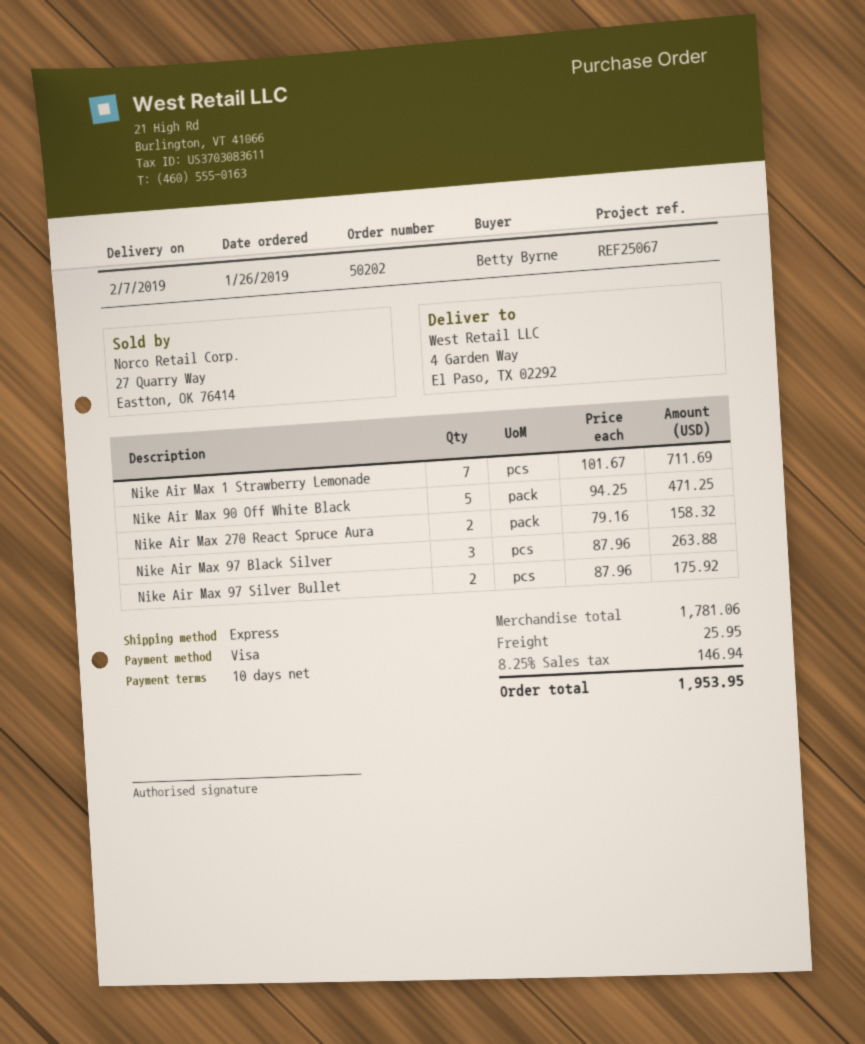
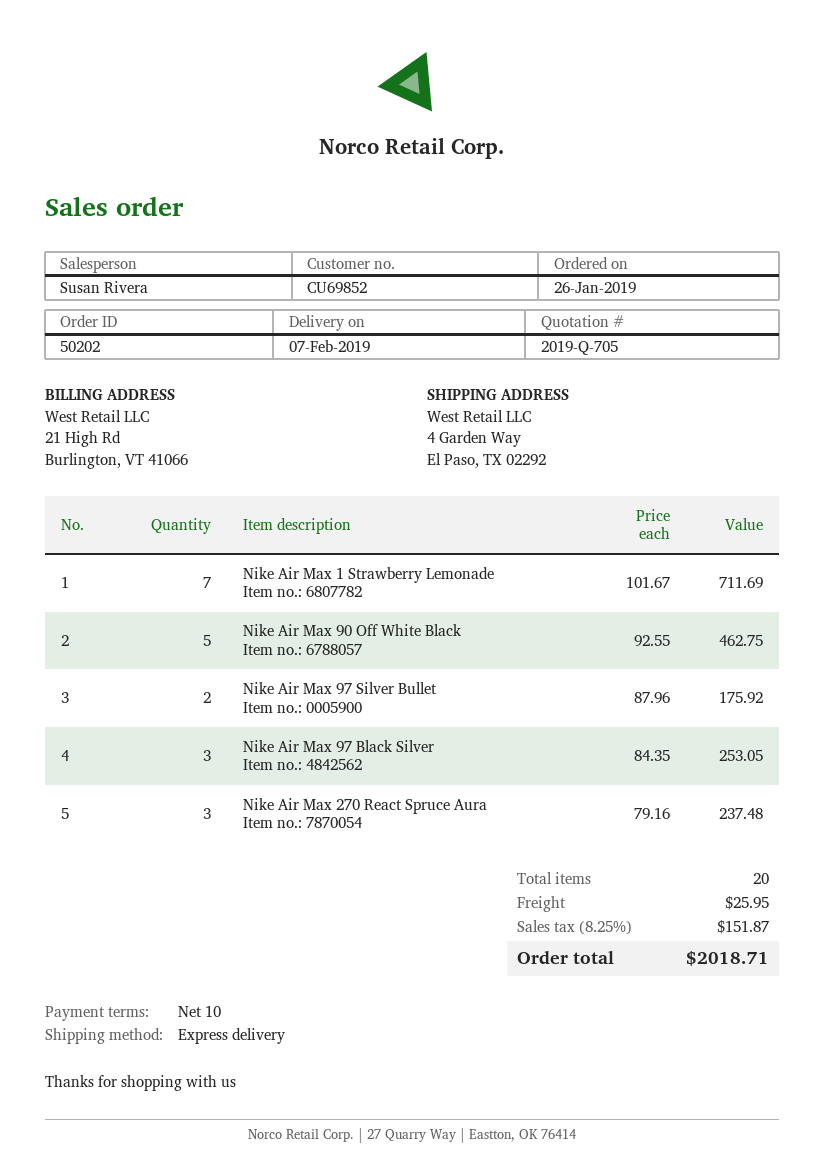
Nike Air Max 90 Off White Black: 5 x 94.25 = 471.25 -> 5 x 92.55 = 462.75
Nike Air Max 270 React Spruce Aura: 2 x 79.16 = 158.32 -> 3 x 79.16 = 237.48
Nike Air Max 97 Black Silver: 3 x 87.96 = 263.88 -> 3 x 84.35 = 253.05
tax: 8.25% = 146.94 -> 8.25% = 151.87
total: 1953.95 -> 2018.71

